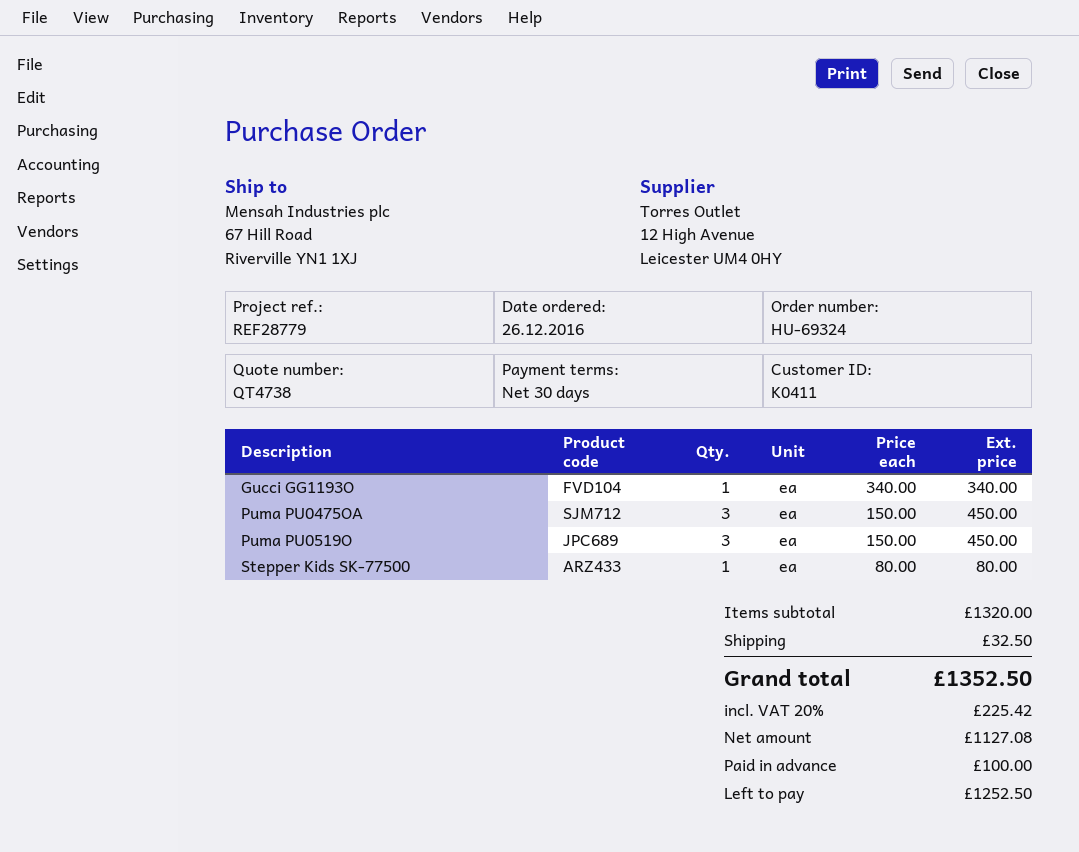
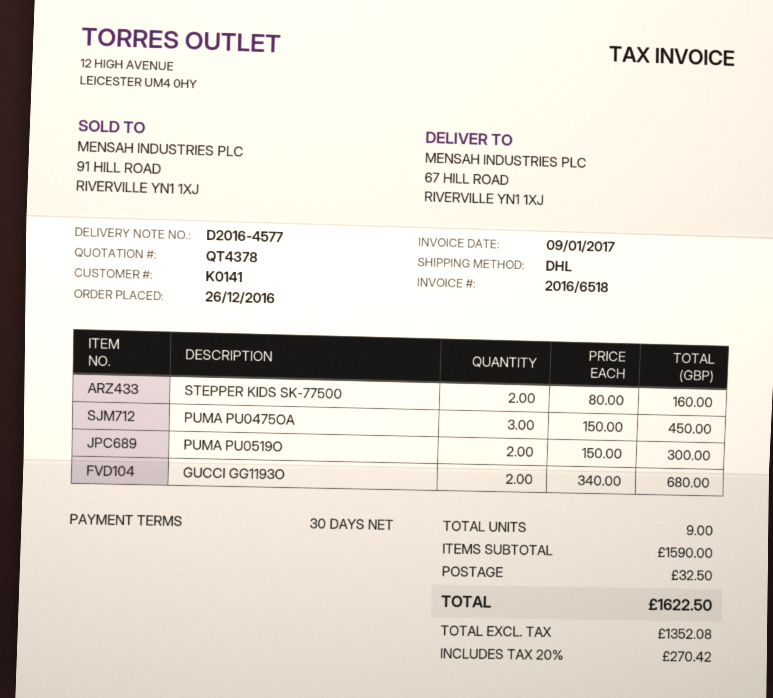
quote number: QT4738 -> QT4378
customer number: K0411 -> K0141
Gucci GG1193O: 1 x 340.00 = 340.00 -> 2 x 340.00 = 680.00
Puma PU0519O: 3 x 150.00 = 450.00 -> 2 x 150.00 = 300.00
Stepper Kids SK-77500: 1 x 80.00 = 80.00 -> 2 x 80.00 = 160.00
subtotal: 1320.00 -> 1590.00
net: 1127.08 -> 1352.08
tax: 20% = 225.42 -> 20% = 270.42
total: 1352.50 -> 1622.50

